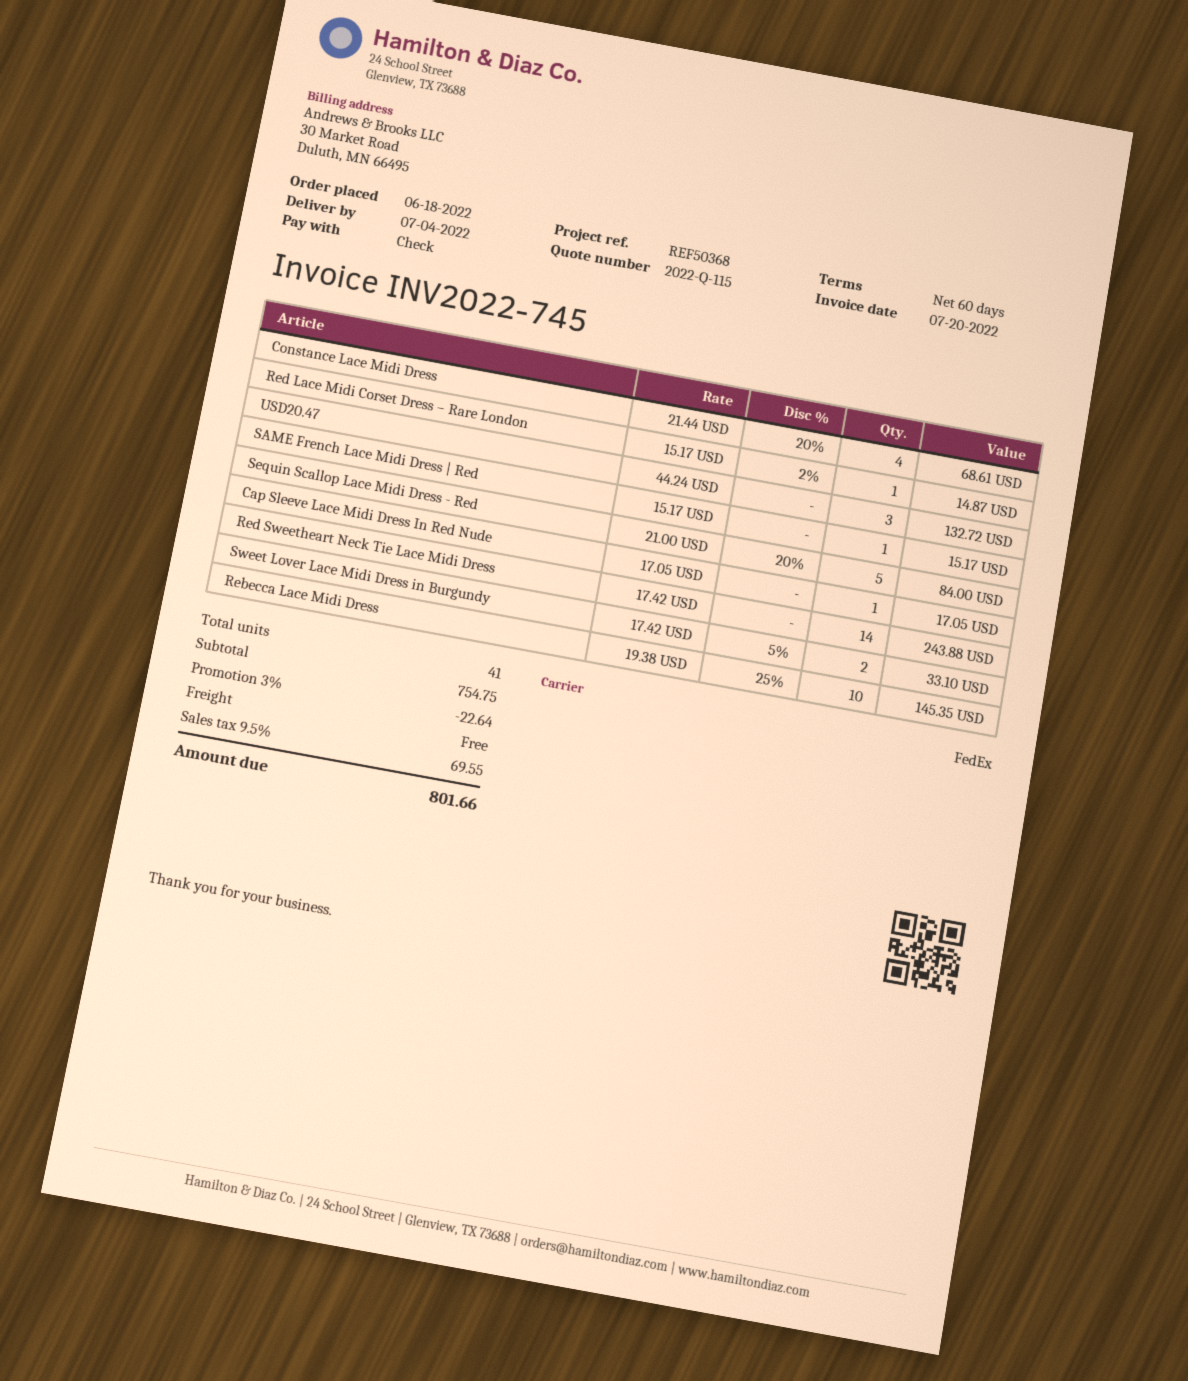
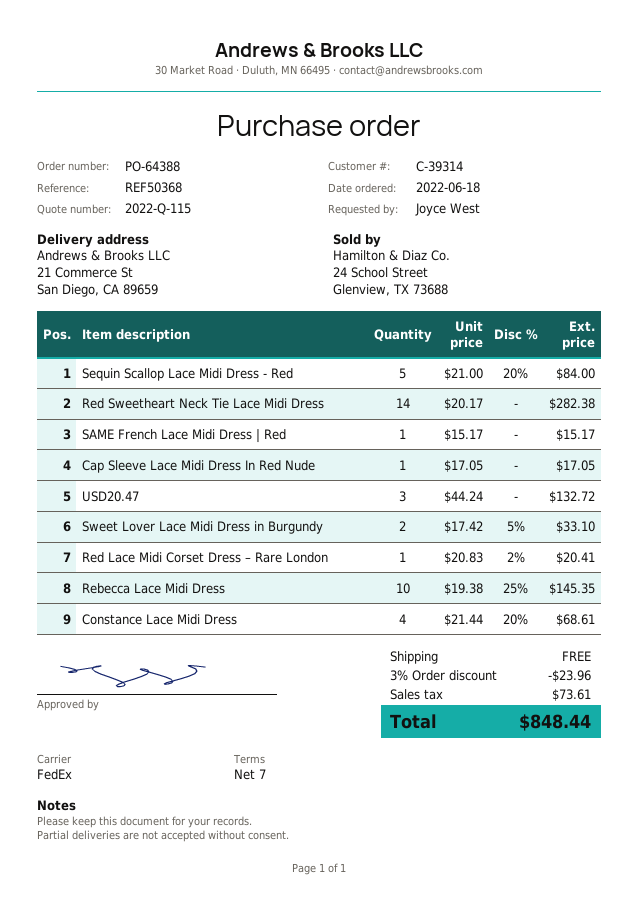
payment terms: 60 days -> 7 days
Red Lace Midi Corset Dress – Rare London: 1 x 15.17 - 2% = 14.87 -> 1 x 20.83 - 2% = 20.41
Red Sweetheart Neck Tie Lace Midi Dress: 14 x 17.42 = 243.88 -> 14 x 20.17 = 282.38
discount: 3% = 22.64 -> 3% = 23.96
tax: 69.55 -> 73.61
total: 801.66 -> 848.44

